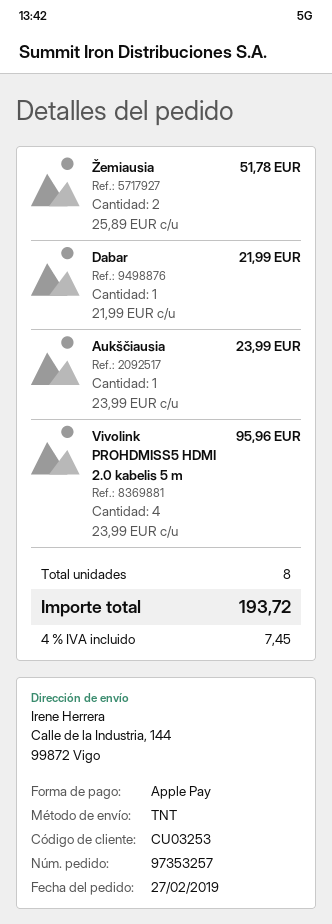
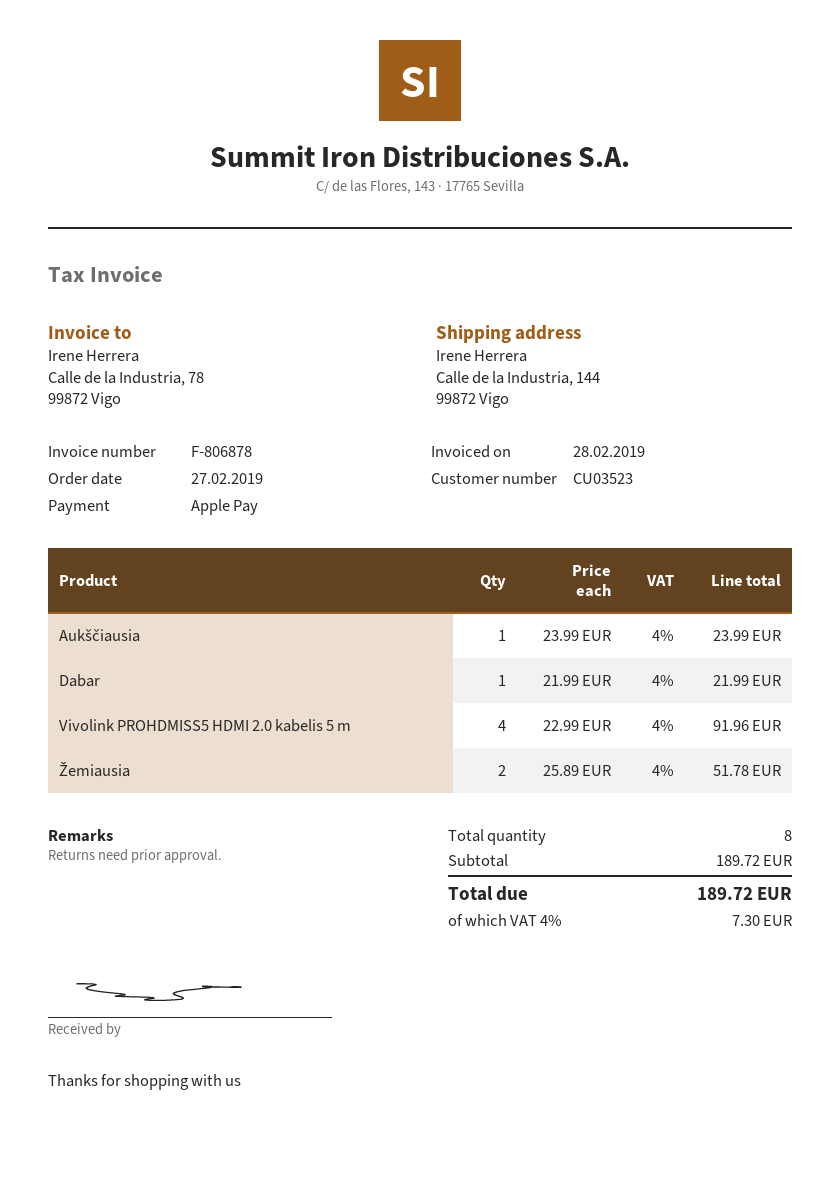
customer number: CU03253 -> CU03523
Vivolink PROHDMISS5 HDMI 2.0 kabelis 5 m: 4 x 23.99 = 95.96 -> 4 x 22.99 = 91.96
tax: 4% = 7.45 -> 4% = 7.30
total: 193.72 -> 189.72

